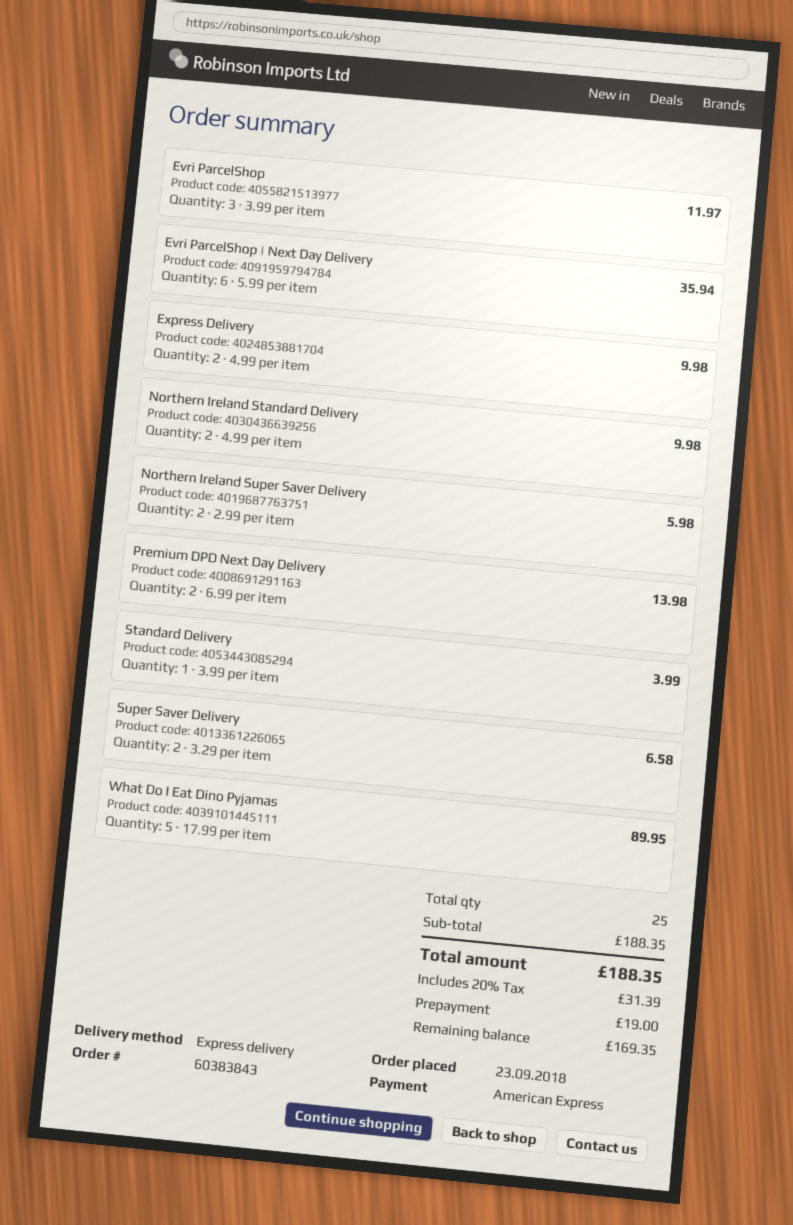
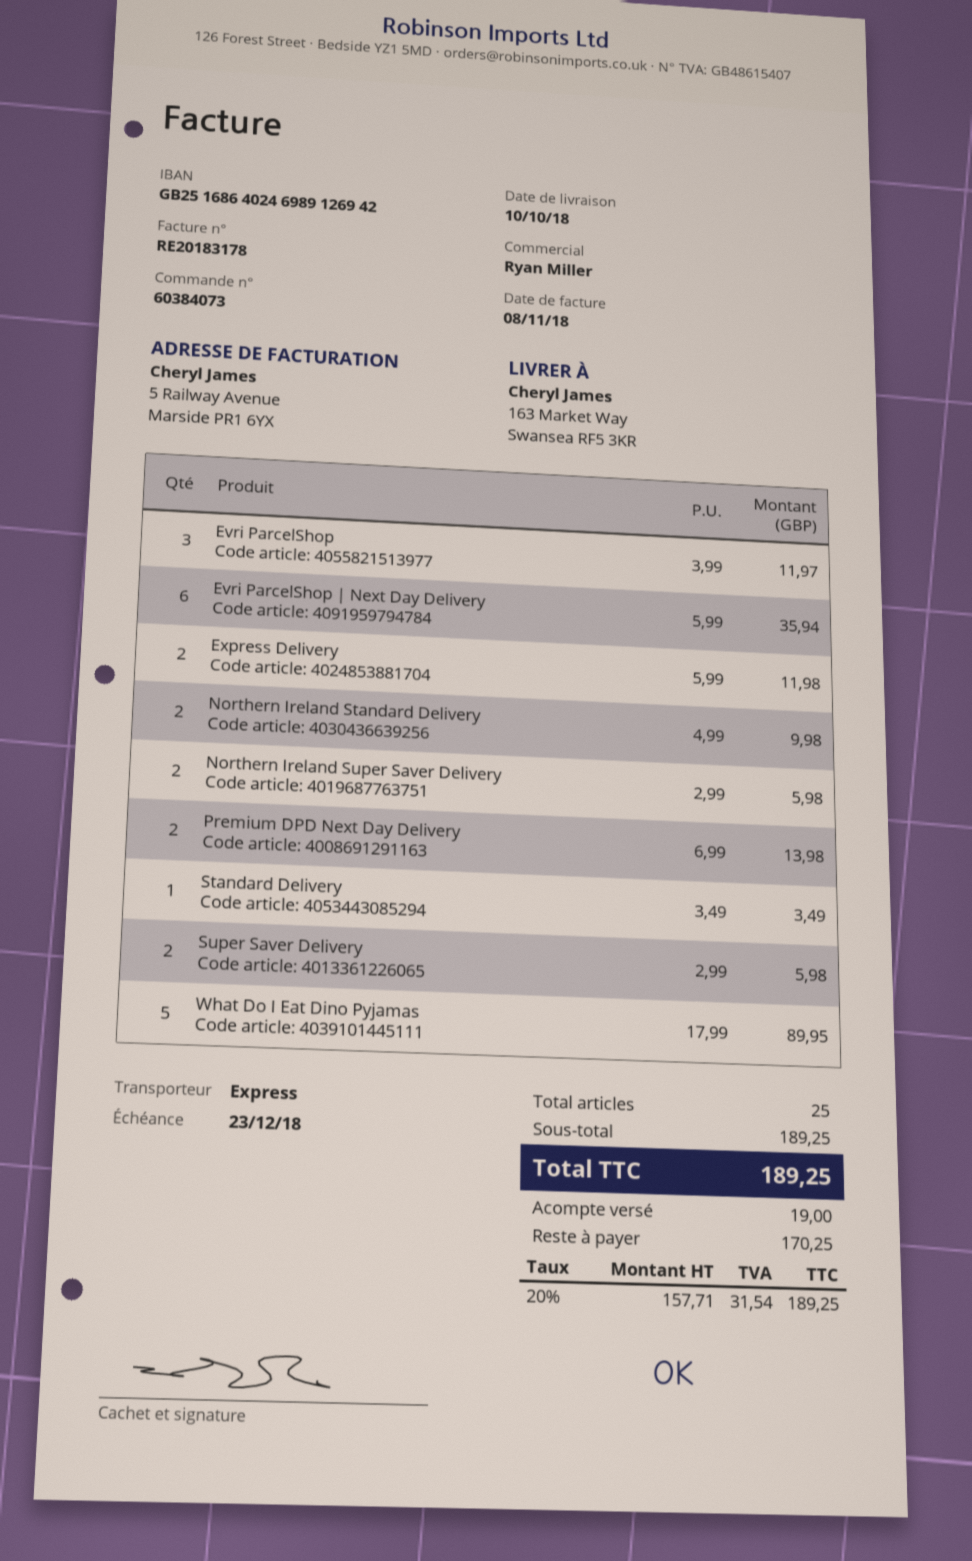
order number: 60383843 -> 60384073
Express Delivery: 2 x 4.99 = 9.98 -> 2 x 5.99 = 11.98
Standard Delivery: 1 x 3.99 = 3.99 -> 1 x 3.49 = 3.49
Super Saver Delivery: 2 x 3.29 = 6.58 -> 2 x 2.99 = 5.98
subtotal: 188.35 -> 189.25
tax: 20% = 31.39 -> 20% = 31.54
total: 188.35 -> 189.25
balance: 169.35 -> 170.25

